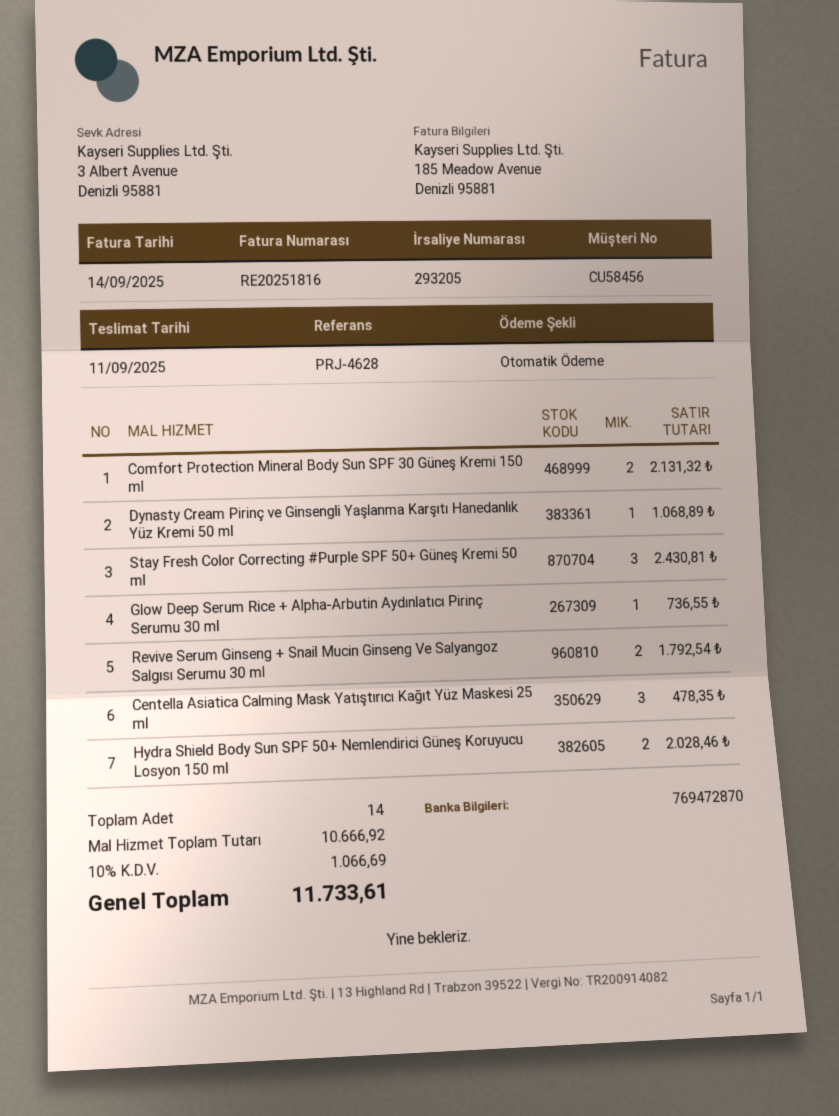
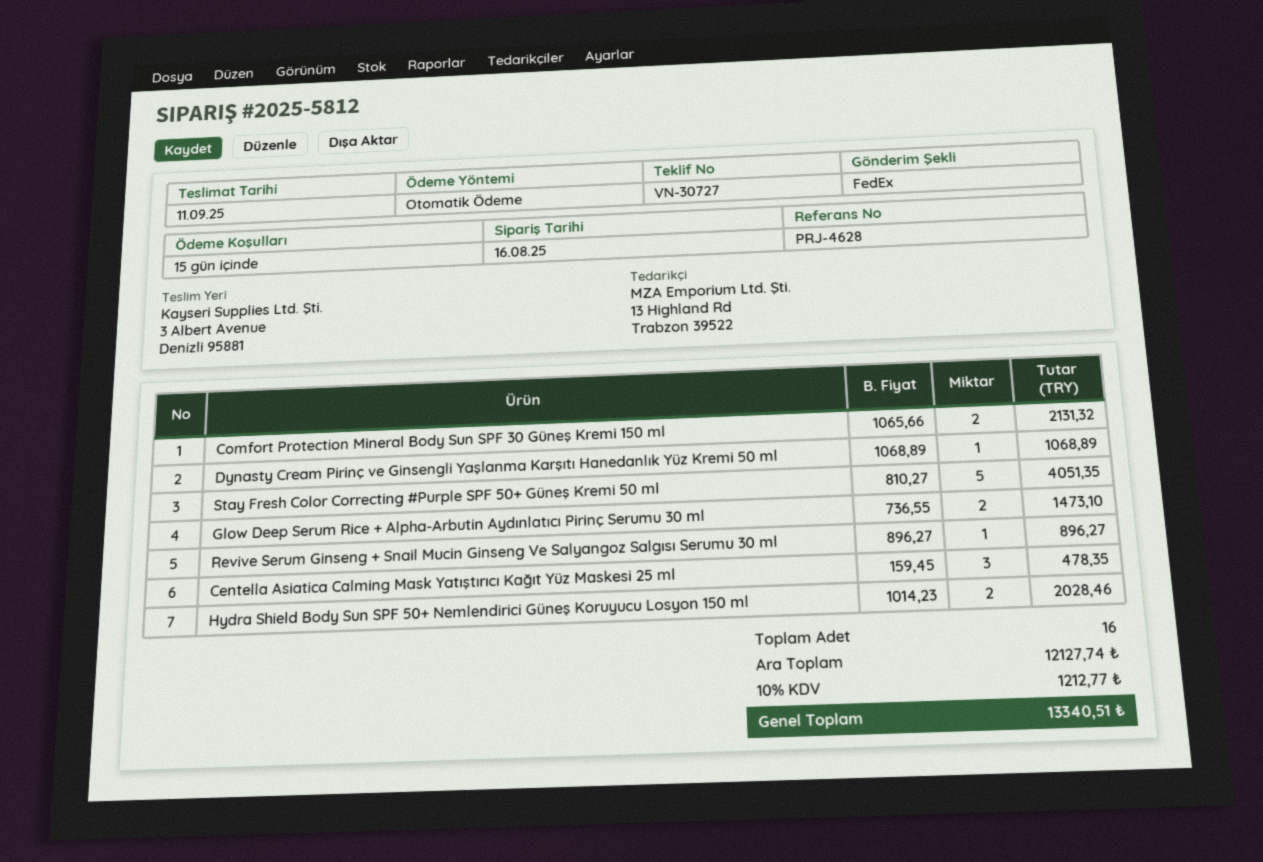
Stay Fresh Color Correcting #Purple SPF 50+ Güneş Kremi 50 ml: 3 for 2430.81 -> 5 for 4051.35
Glow Deep Serum Rice + Alpha-Arbutin Aydınlatıcı Pirinç Serumu 30 ml: 1 for 736.55 -> 2 for 1473.10
Revive Serum Ginseng + Snail Mucin Ginseng Ve Salyangoz Salgısı Serumu 30 ml: 2 for 1792.54 -> 1 for 896.27
total quantity: 14 -> 16
subtotal: 10666.92 -> 12127.74
tax: 10% = 1066.69 -> 10% = 1212.77
total: 11733.61 -> 13340.51

